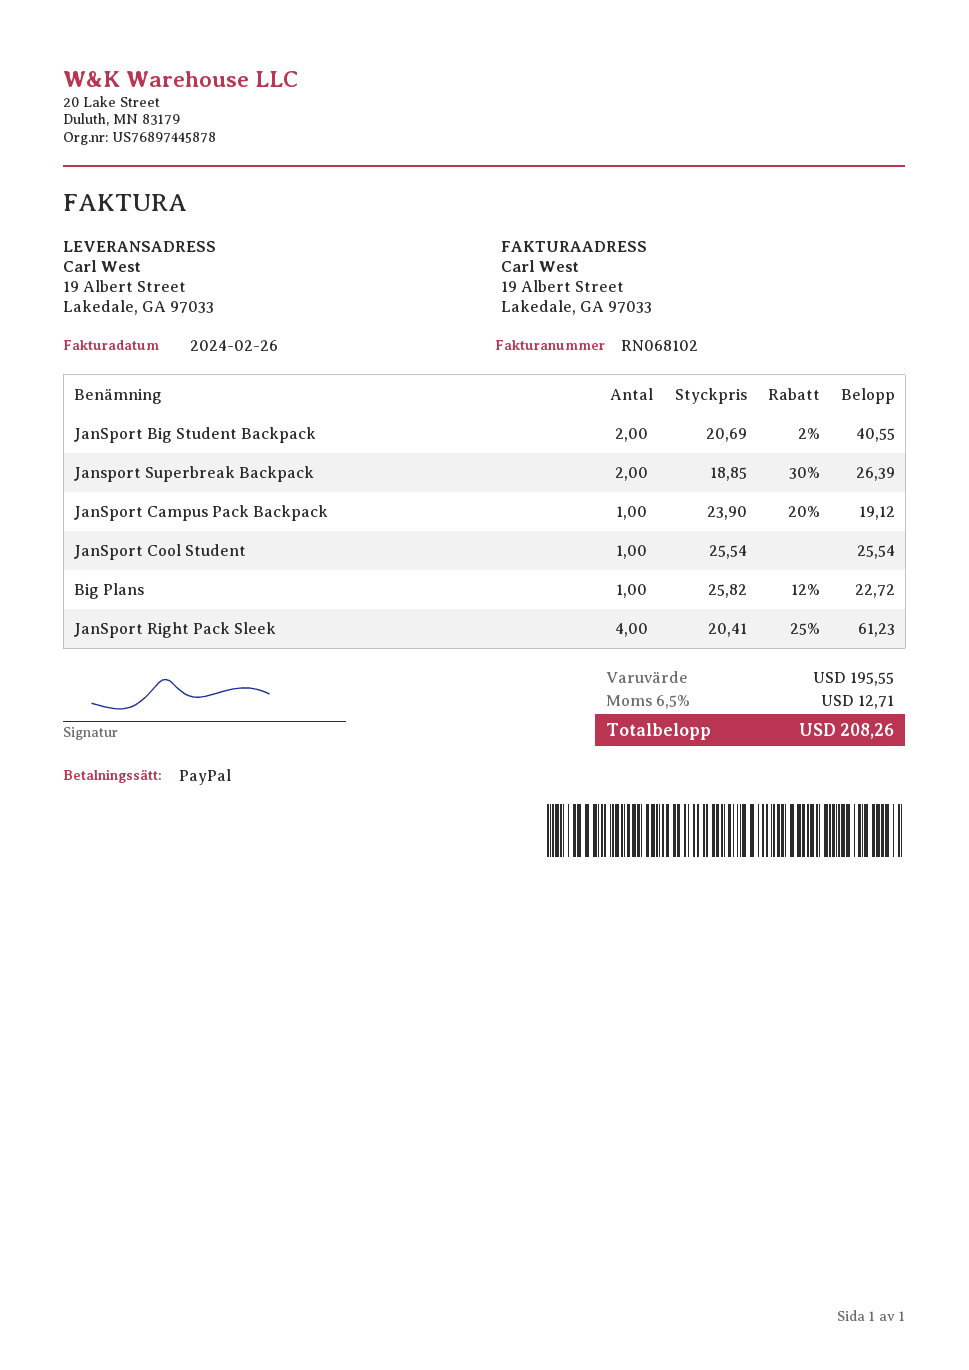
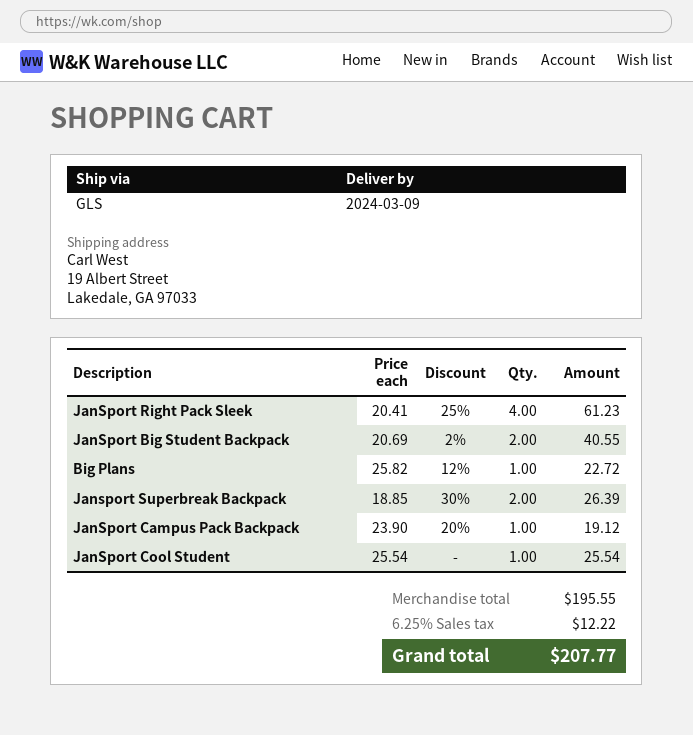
tax: 6.5% = 12.71 -> 6.25% = 12.22
total: 208.26 -> 207.77

